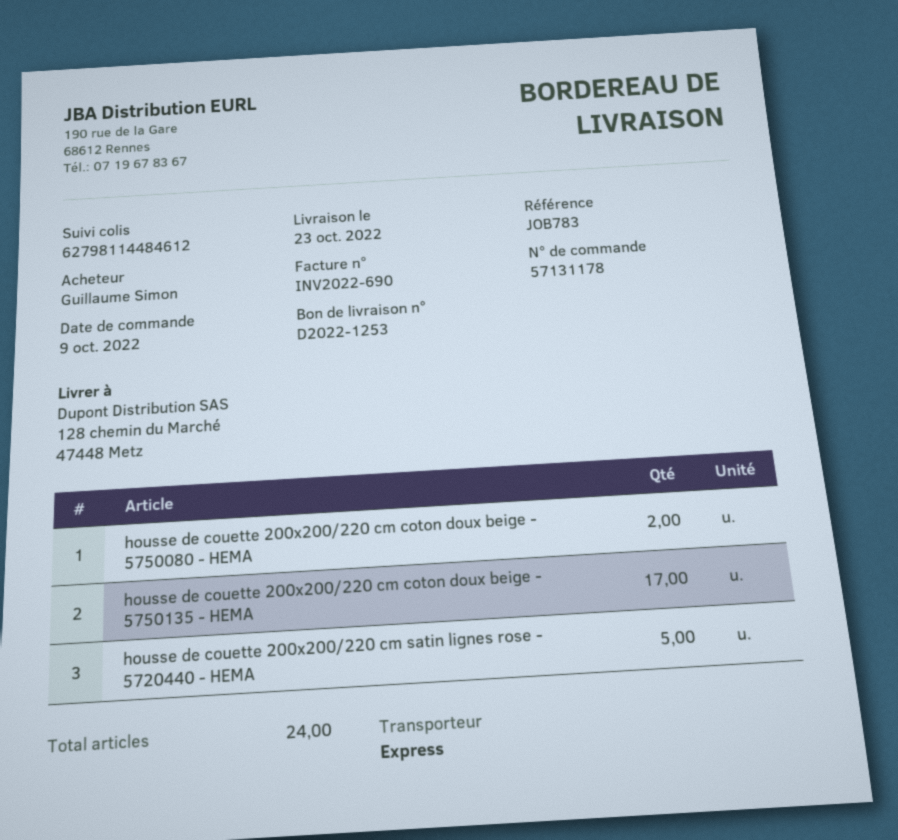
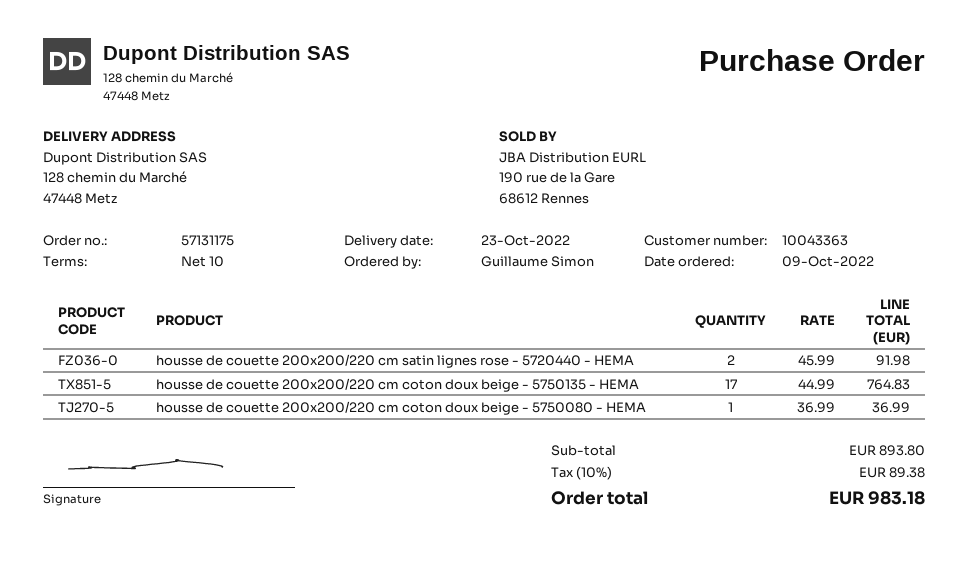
order number: 57131178 -> 57131175
housse de couette 200x200/220 cm coton doux beige - 5750080 - HEMA: 2 -> 1
housse de couette 200x200/220 cm satin lignes rose - 5720440 - HEMA: 5 -> 2

